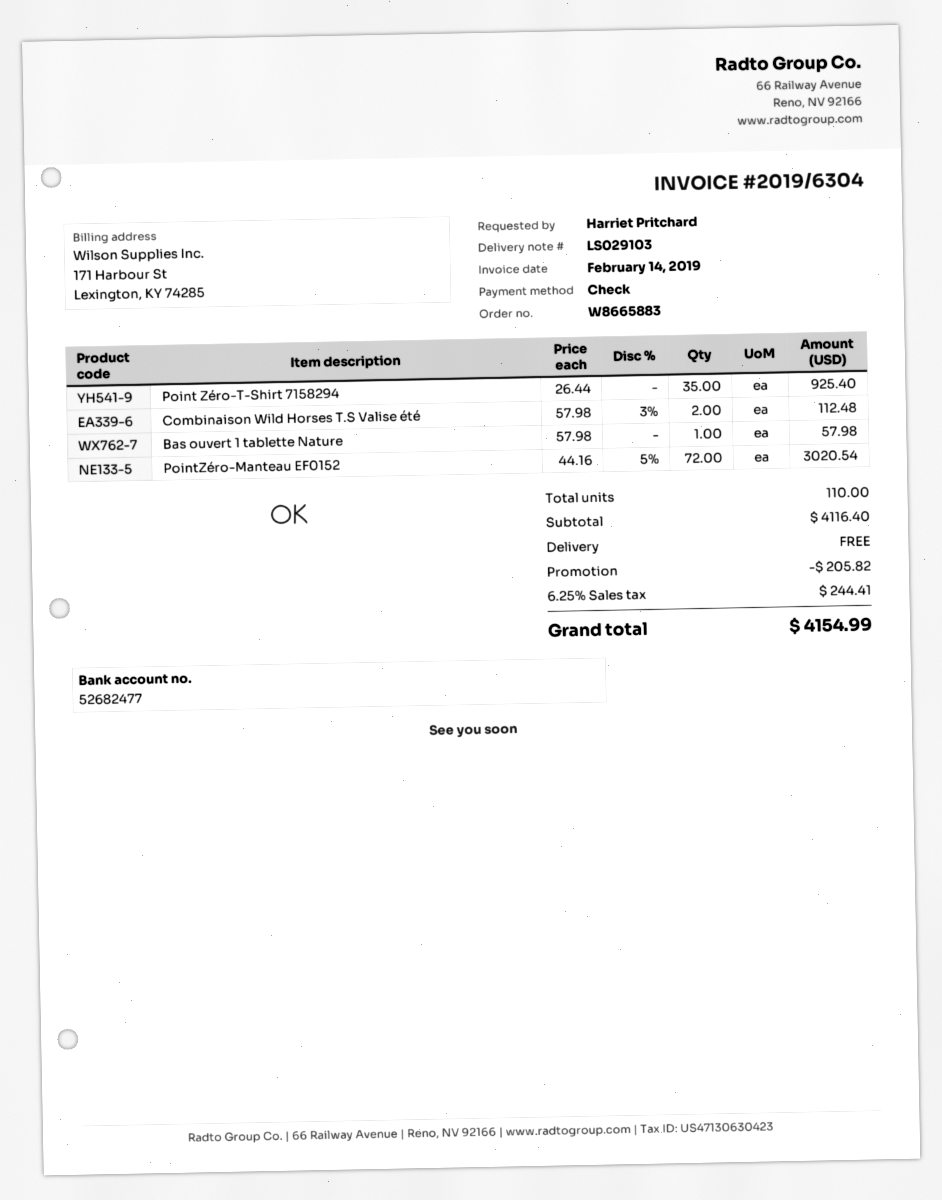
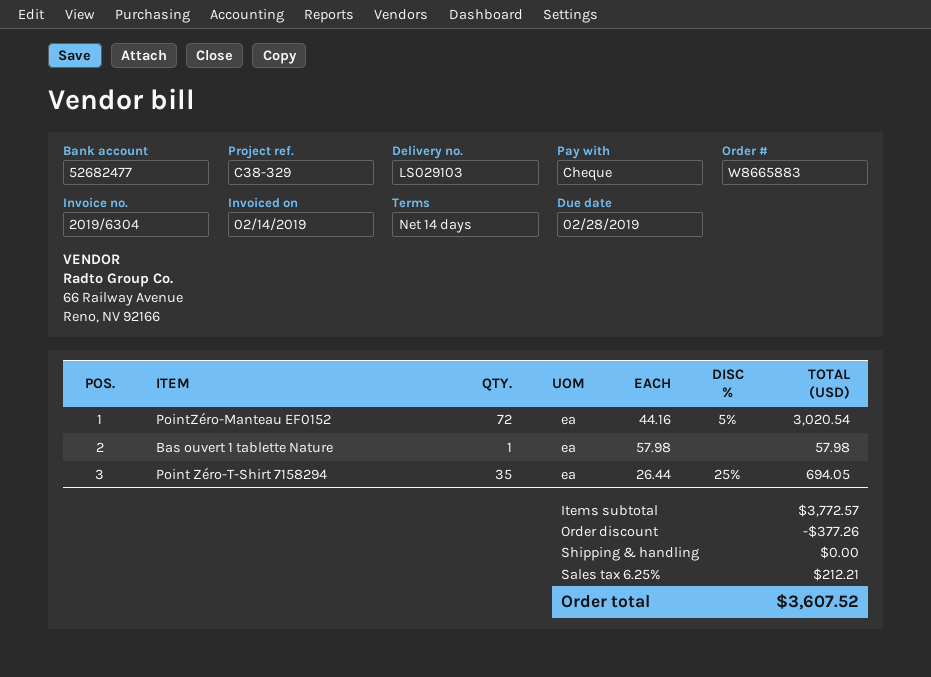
Point Zéro-T-Shirt 7158294: 35 x 26.44 = 925.40 -> 35 x 26.44 - 25% = 694.05
Combinaison Wild Horses T.S Valise été: 2 x 57.98 - 3% = 112.48 -> none
subtotal: 4116.40 -> 3772.57
discount: 205.82 -> 377.26
tax: 6.25% = 244.41 -> 6.25% = 212.21
total: 4154.99 -> 3607.52

